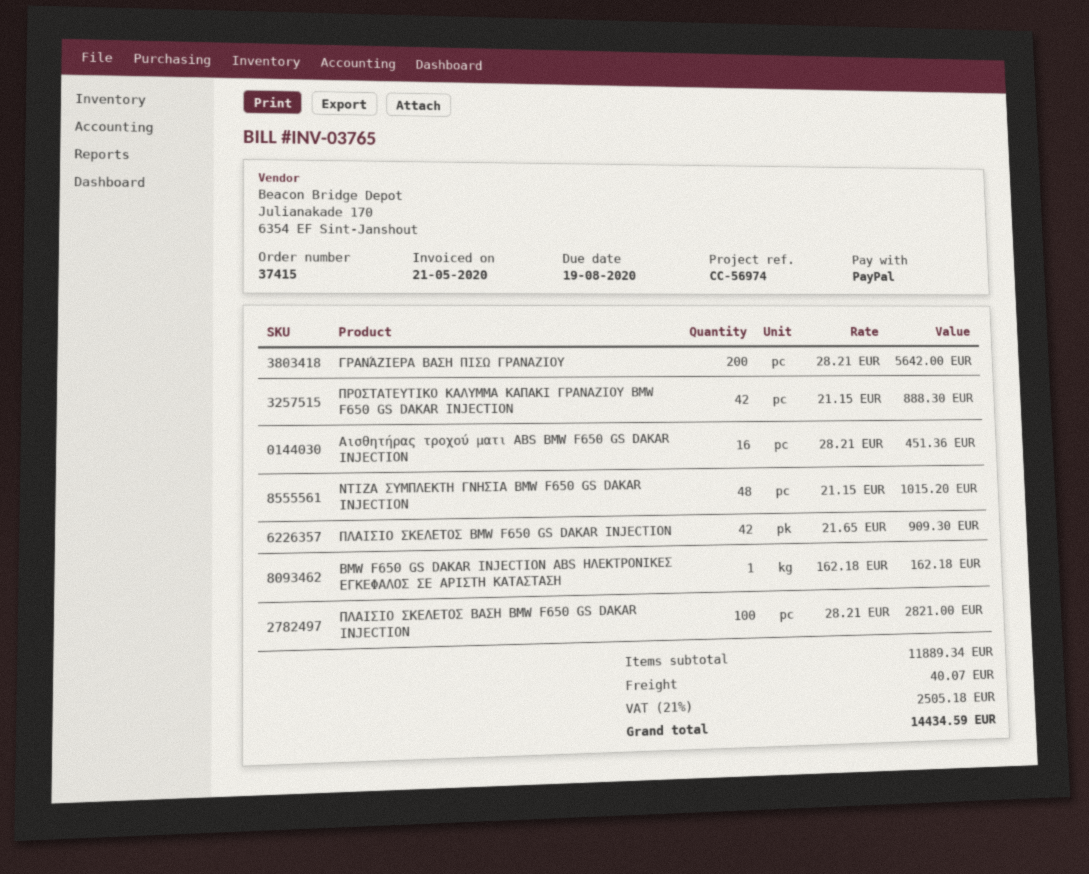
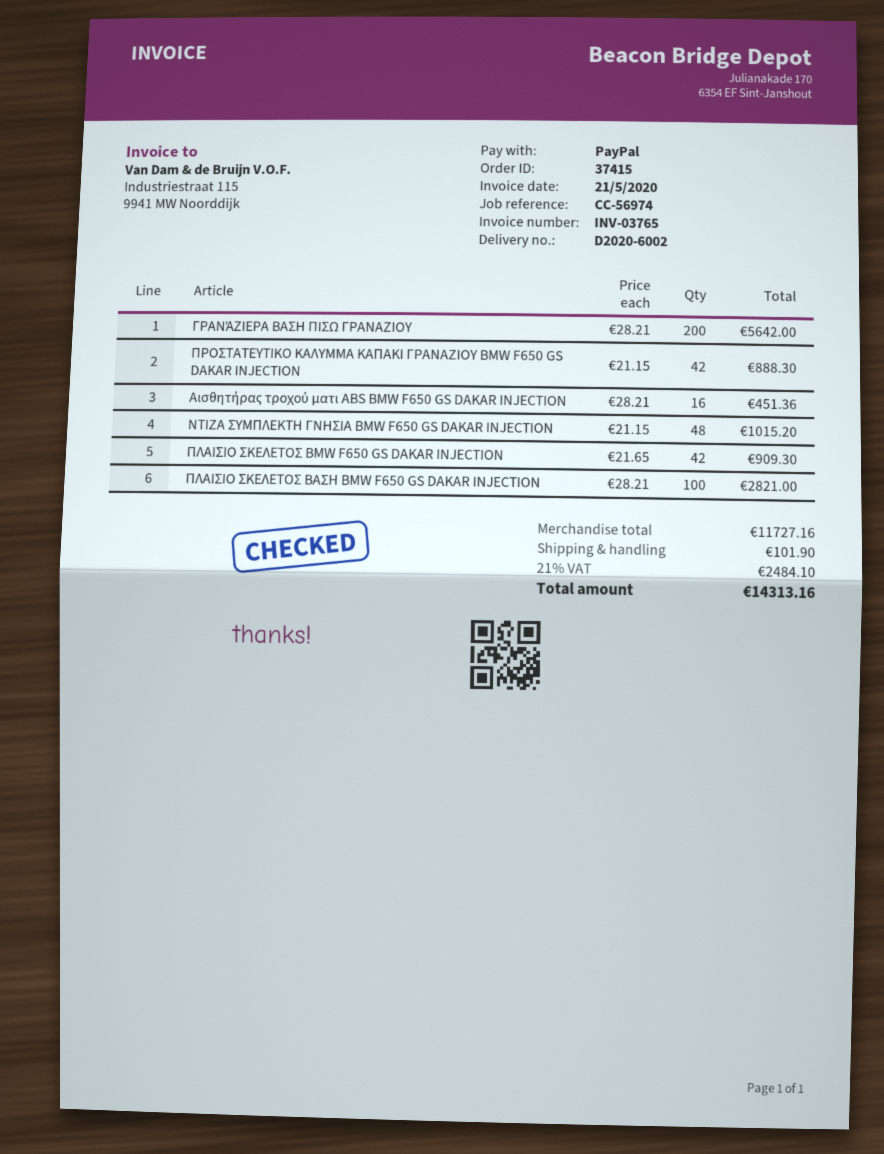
BMW F650 GS DAKAR INJECTION ABS ΗΛΕΚΤΡΟΝΙΚΕΣ ΕΓΚΕΦΑΛΟΣ ΣΕ ΑΡΙΣΤΗ ΚΑΤΑΣΤΑΣΗ: 1 x 162.18 = 162.18 -> none
subtotal: 11889.34 -> 11727.16
shipping: 40.07 -> 101.90
tax: 21% = 2505.18 -> 21% = 2484.10
total: 14434.59 -> 14313.16

